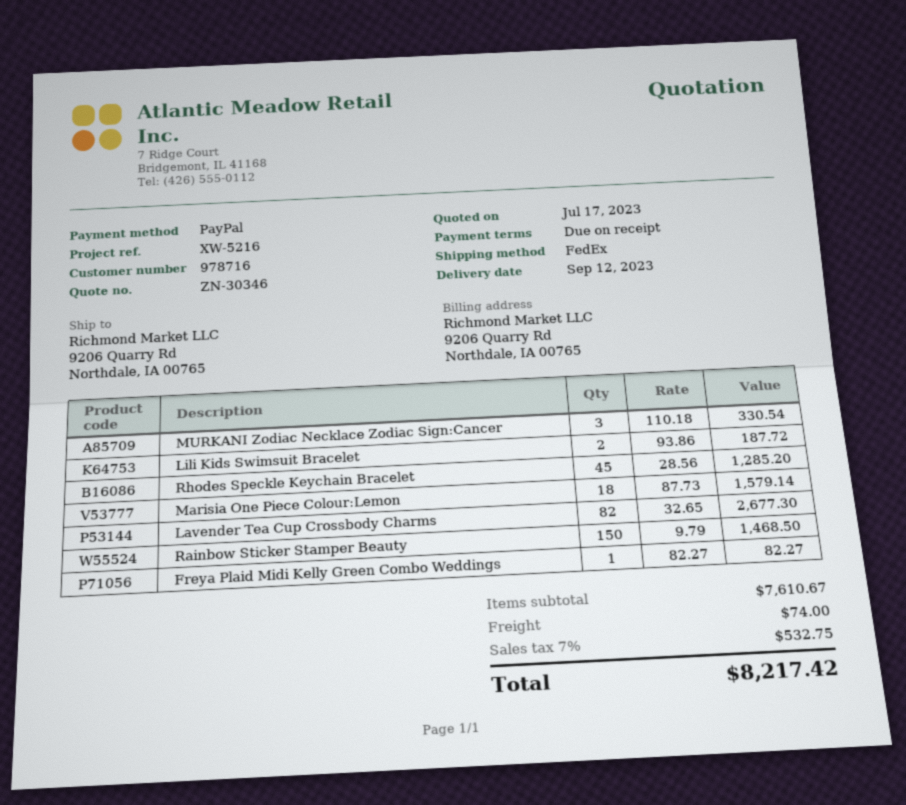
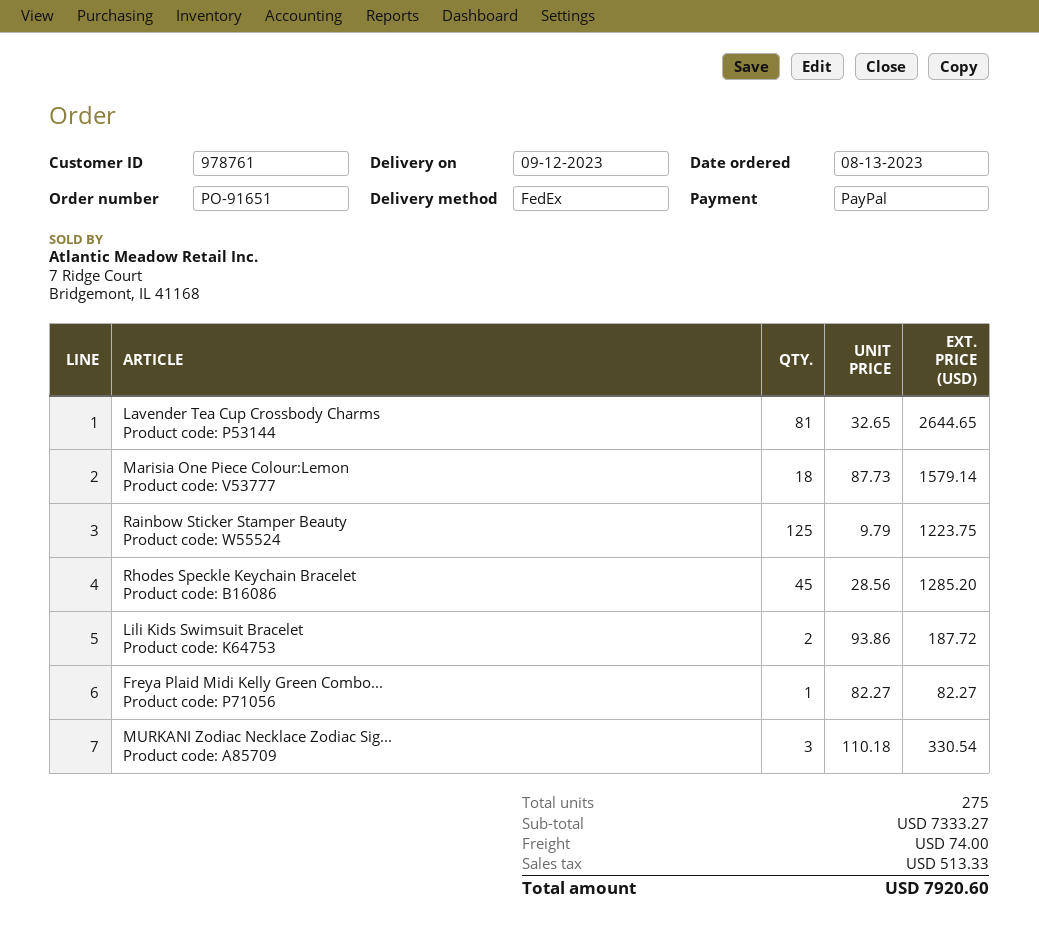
customer number: 978716 -> 978761
Lavender Tea Cup Crossbody Charms: 82 x 32.65 = 2677.30 -> 81 x 32.65 = 2644.65
Rainbow Sticker Stamper Beauty: 150 x 9.79 = 1468.50 -> 125 x 9.79 = 1223.75
subtotal: 7610.67 -> 7333.27
tax: 532.75 -> 513.33
total: 8217.42 -> 7920.60

